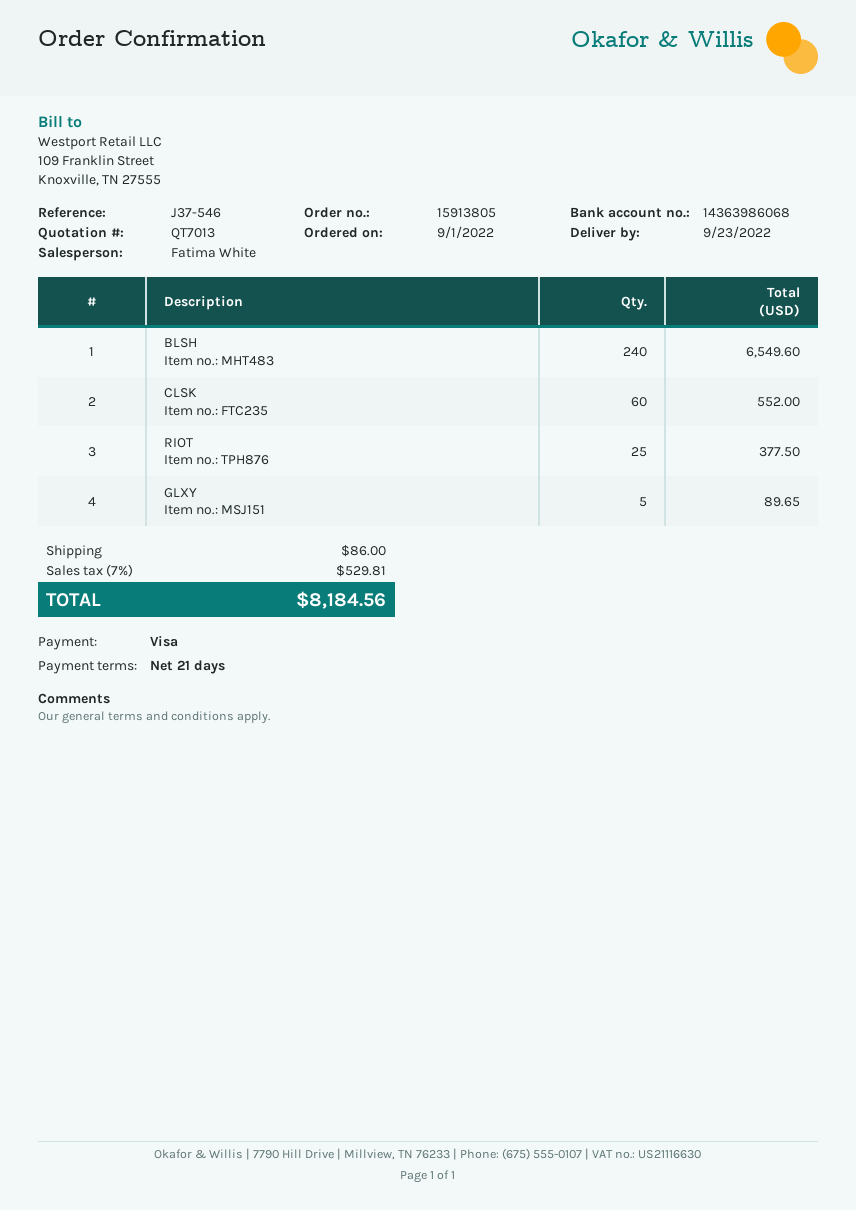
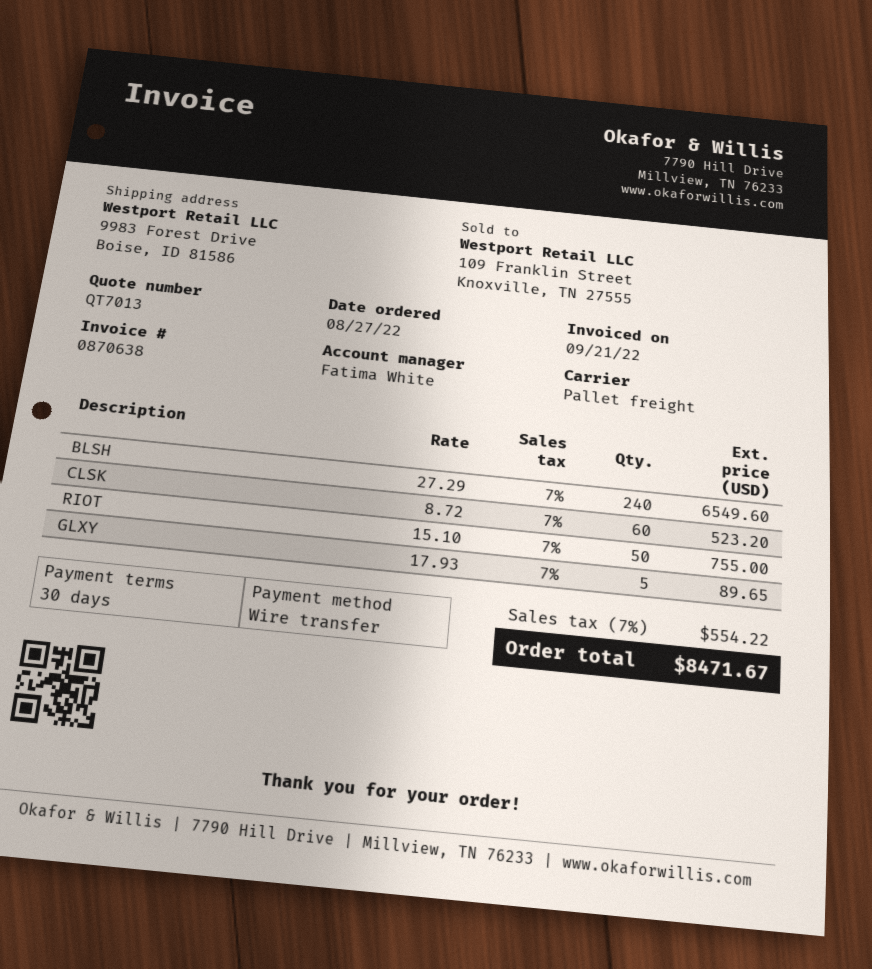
order date: 2022-09-01 -> 2022-08-27
payment terms: 21 days -> 30 days
payment method: Visa -> bank transfer
CLSK: 60 for 552.00 -> 60 for 523.20
RIOT: 25 for 377.50 -> 50 for 755.00
shipping: 86.00 -> none
tax: 7% = 529.81 -> 7% = 554.22
total: 8184.56 -> 8471.67

